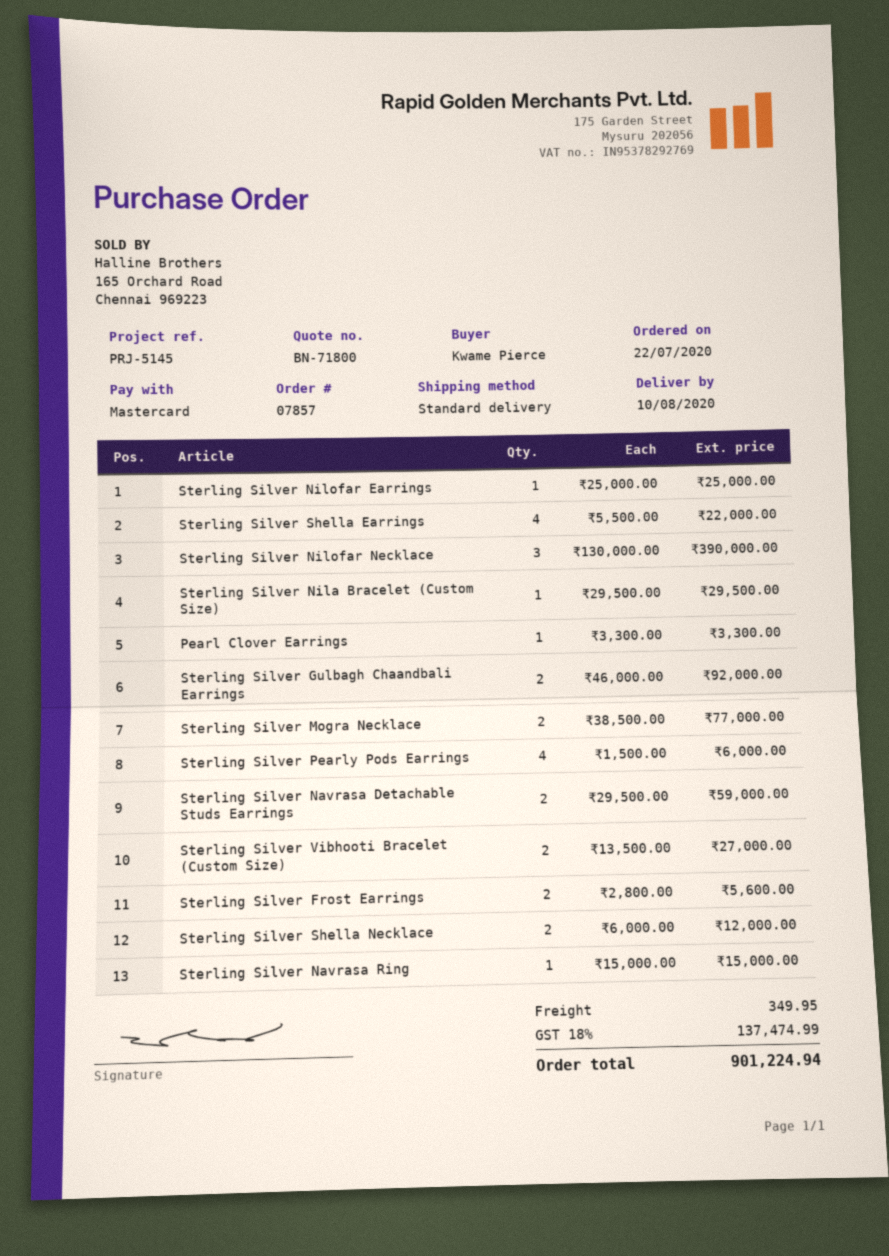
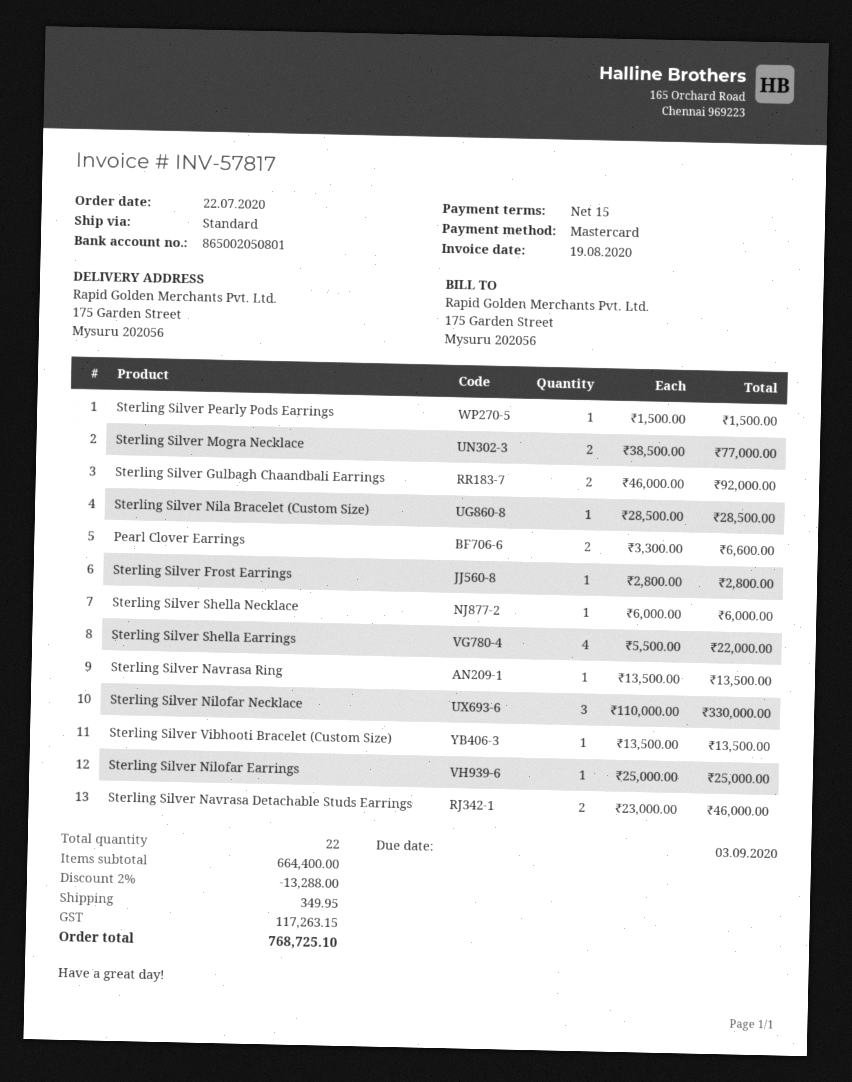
Sterling Silver Nilofar Necklace: 3 x 130000.00 = 390000.00 -> 3 x 110000.00 = 330000.00
Sterling Silver Nila Bracelet (Custom Size): 1 x 29500.00 = 29500.00 -> 1 x 28500.00 = 28500.00
Pearl Clover Earrings: 1 x 3300.00 = 3300.00 -> 2 x 3300.00 = 6600.00
Sterling Silver Pearly Pods Earrings: 4 x 1500.00 = 6000.00 -> 1 x 1500.00 = 1500.00
Sterling Silver Navrasa Detachable Studs Earrings: 2 x 29500.00 = 59000.00 -> 2 x 23000.00 = 46000.00
Sterling Silver Vibhooti Bracelet (Custom Size): 2 x 13500.00 = 27000.00 -> 1 x 13500.00 = 13500.00
Sterling Silver Frost Earrings: 2 x 2800.00 = 5600.00 -> 1 x 2800.00 = 2800.00
Sterling Silver Shella Necklace: 2 x 6000.00 = 12000.00 -> 1 x 6000.00 = 6000.00
Sterling Silver Navrasa Ring: 1 x 15000.00 = 15000.00 -> 1 x 13500.00 = 13500.00
discount: none -> 2% = 13288.00
tax: 137474.99 -> 117263.15
total: 901224.94 -> 768725.10

